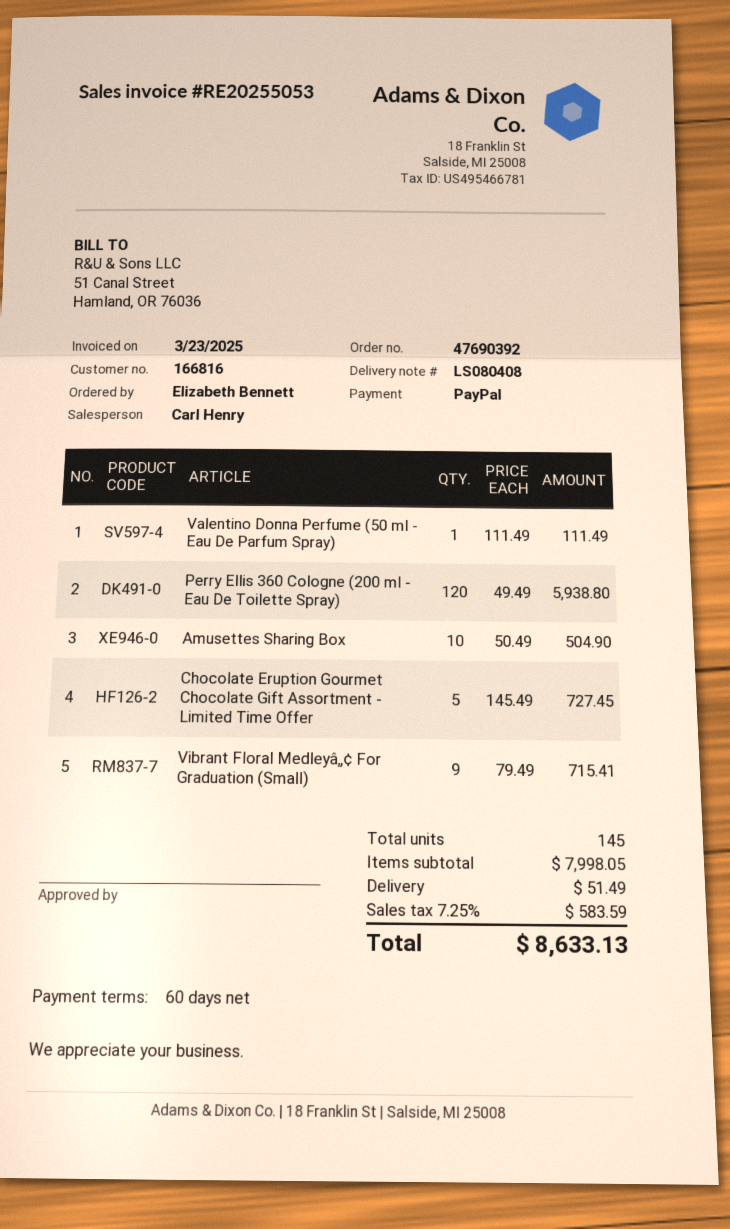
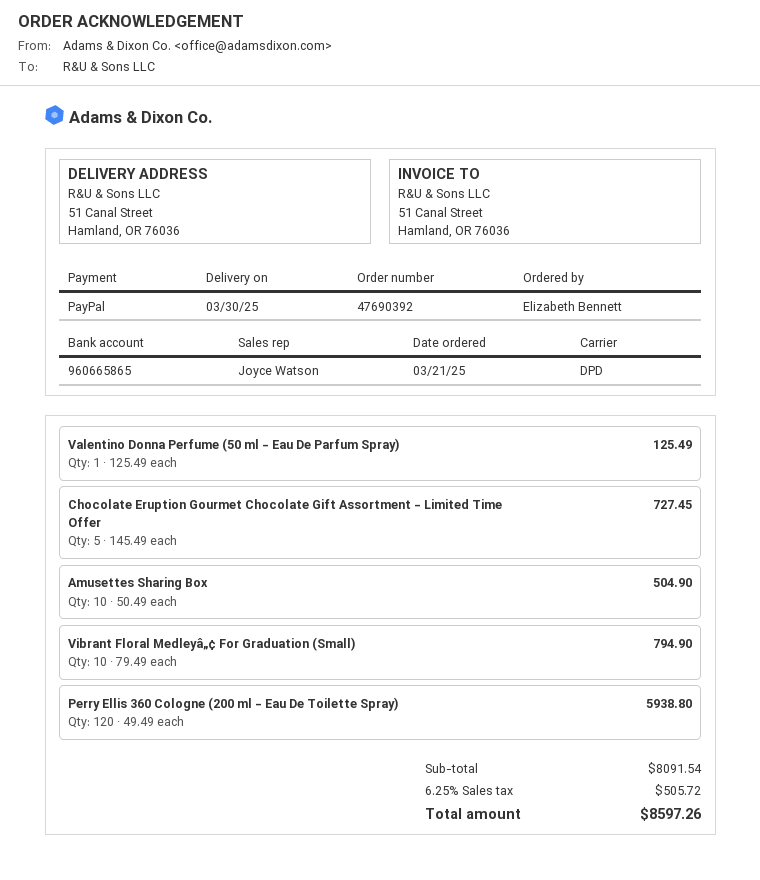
sales rep: Carl Henry -> Joyce Watson
Valentino Donna Perfume (50 ml - Eau De Parfum Spray): 1 x 111.49 = 111.49 -> 1 x 125.49 = 125.49
Vibrant Floral Medleyâ„¢ For Graduation (Small): 9 x 79.49 = 715.41 -> 10 x 79.49 = 794.90
subtotal: 7998.05 -> 8091.54
shipping: 51.49 -> none
tax: 7.25% = 583.59 -> 6.25% = 505.72
total: 8633.13 -> 8597.26

